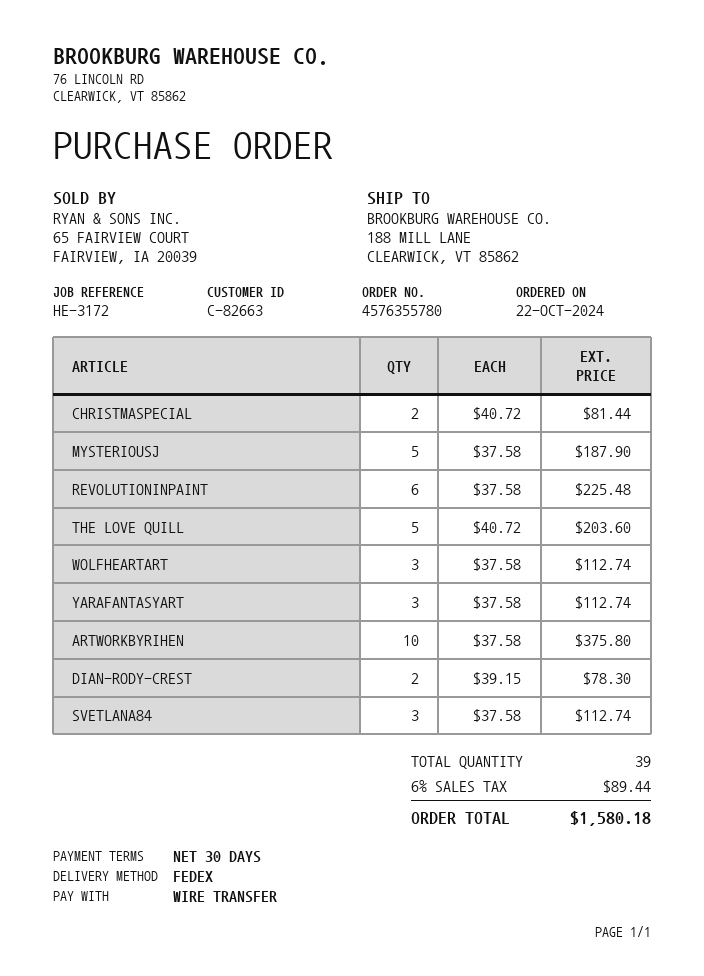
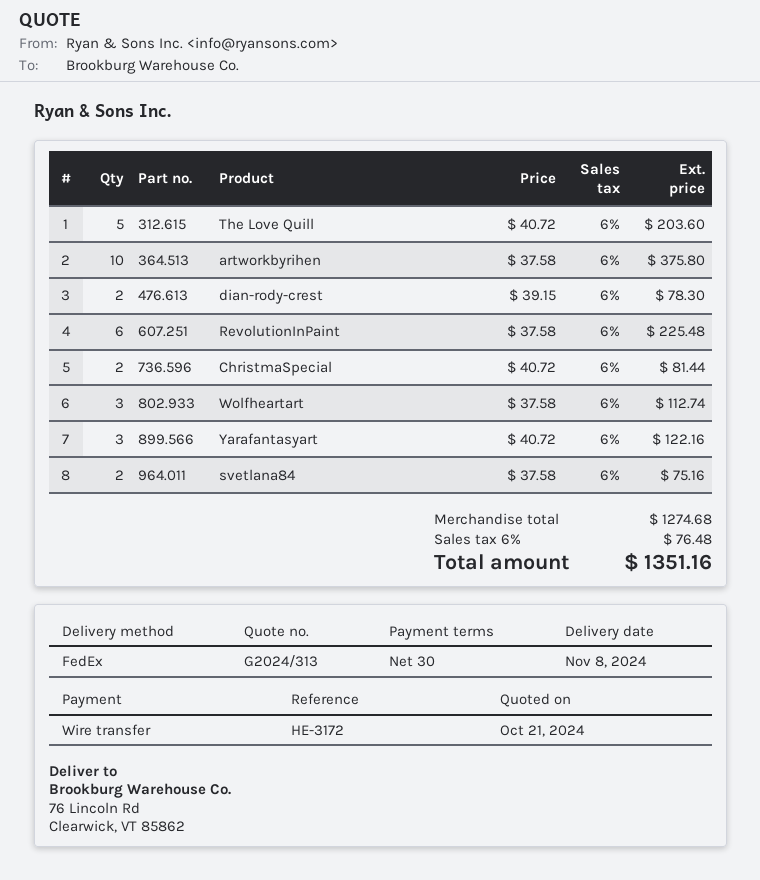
ship to: 188 MILL LANE, CLEARWICK, VT 85862 -> 76 Lincoln Rd, Clearwick, VT 85862
MYSTERIOUSJ: 5 x 37.58 = 187.90 -> none
YARAFANTASYART: 3 x 37.58 = 112.74 -> 3 x 40.72 = 122.16
SVETLANA84: 3 x 37.58 = 112.74 -> 2 x 37.58 = 75.16
tax: 6% = 89.44 -> 6% = 76.48
total: 1580.18 -> 1351.16

